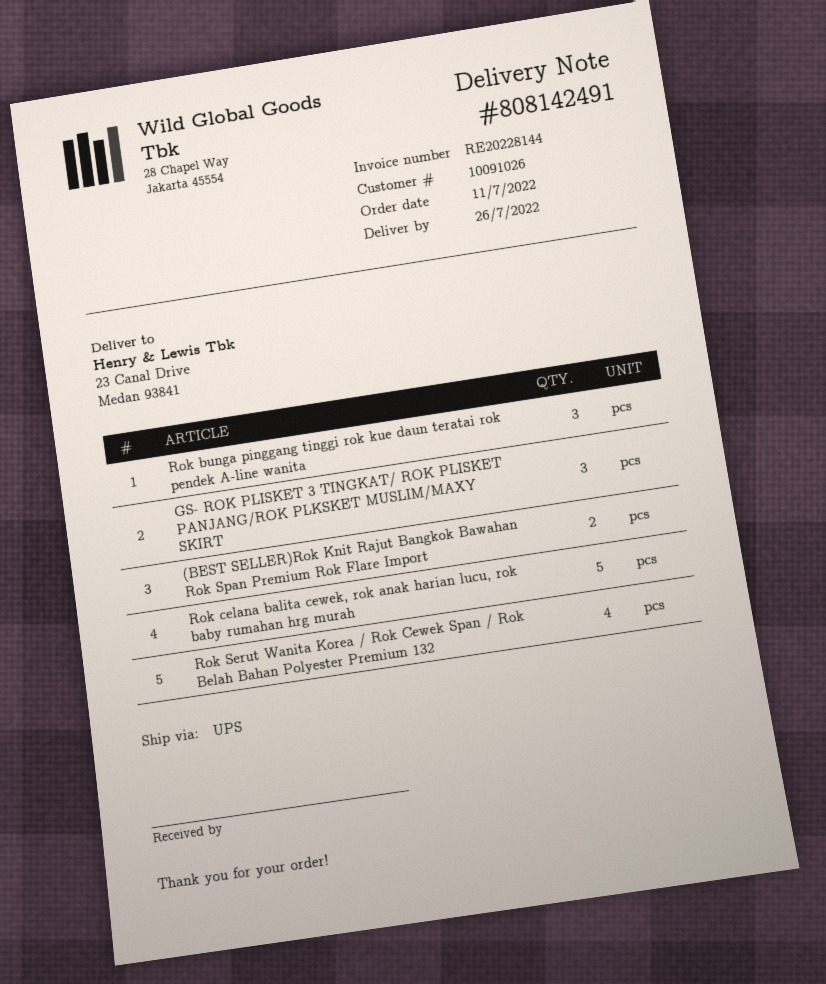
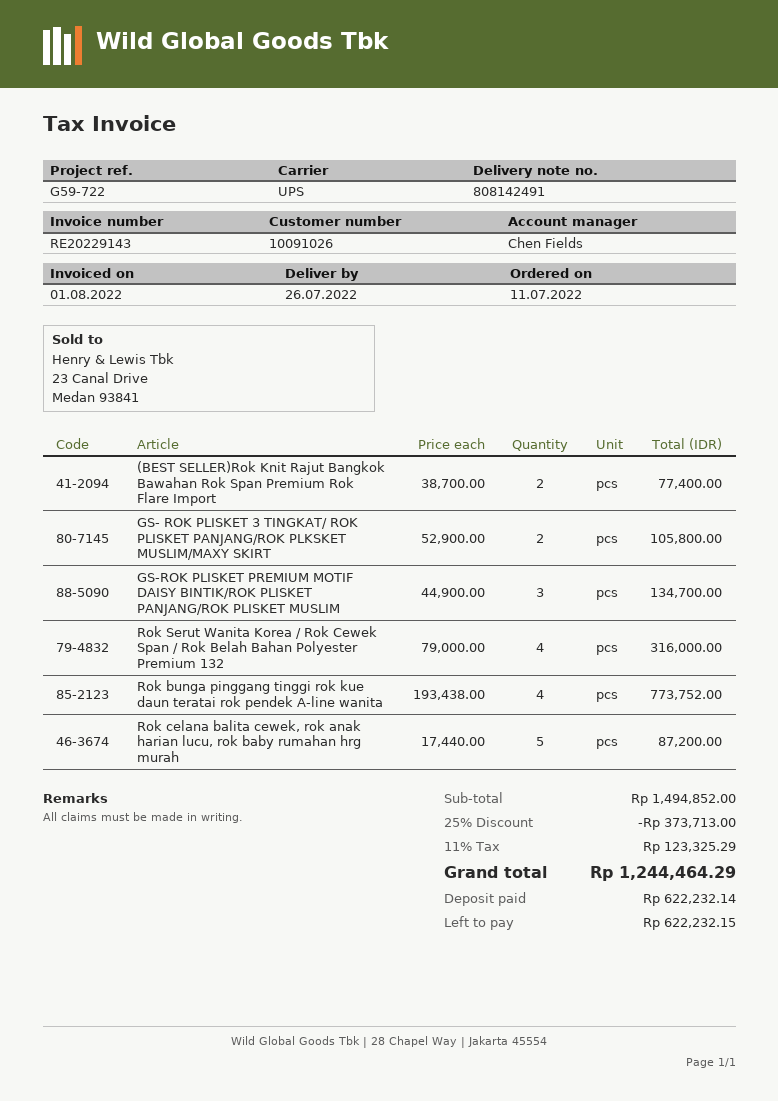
invoice number: RE20228144 -> RE20229143
Rok bunga pinggang tinggi rok kue daun teratai rok pendek A-line wanita: 3 -> 4
GS- ROK PLISKET 3 TINGKAT/ ROK PLISKET PANJANG/ROK PLKSKET MUSLIM/MAXY SKIRT: 3 -> 2
GS-ROK PLISKET PREMIUM MOTIF DAISY BINTIK/ROK PLISKET PANJANG/ROK PLISKET MUSLIM: none -> 3

